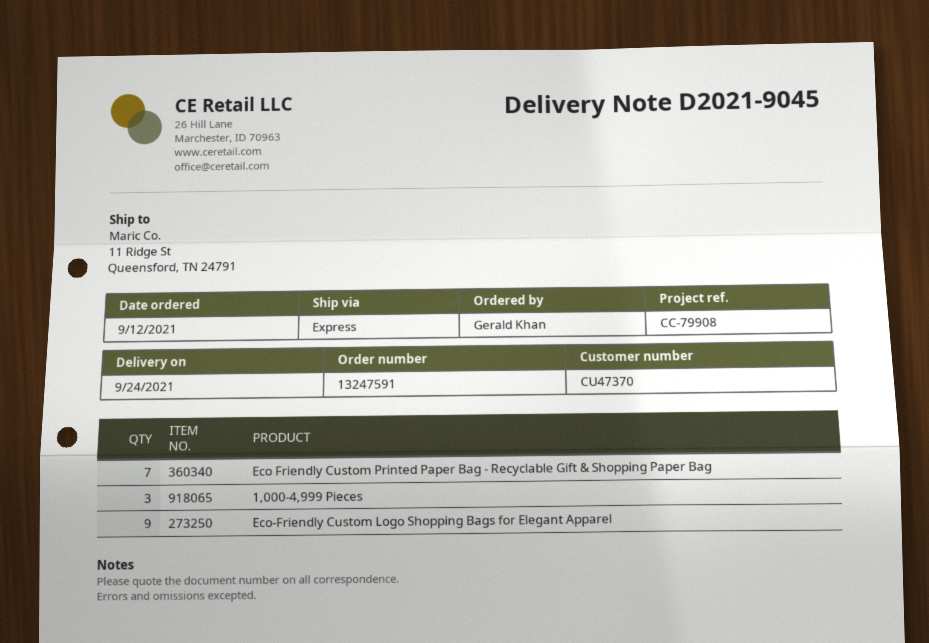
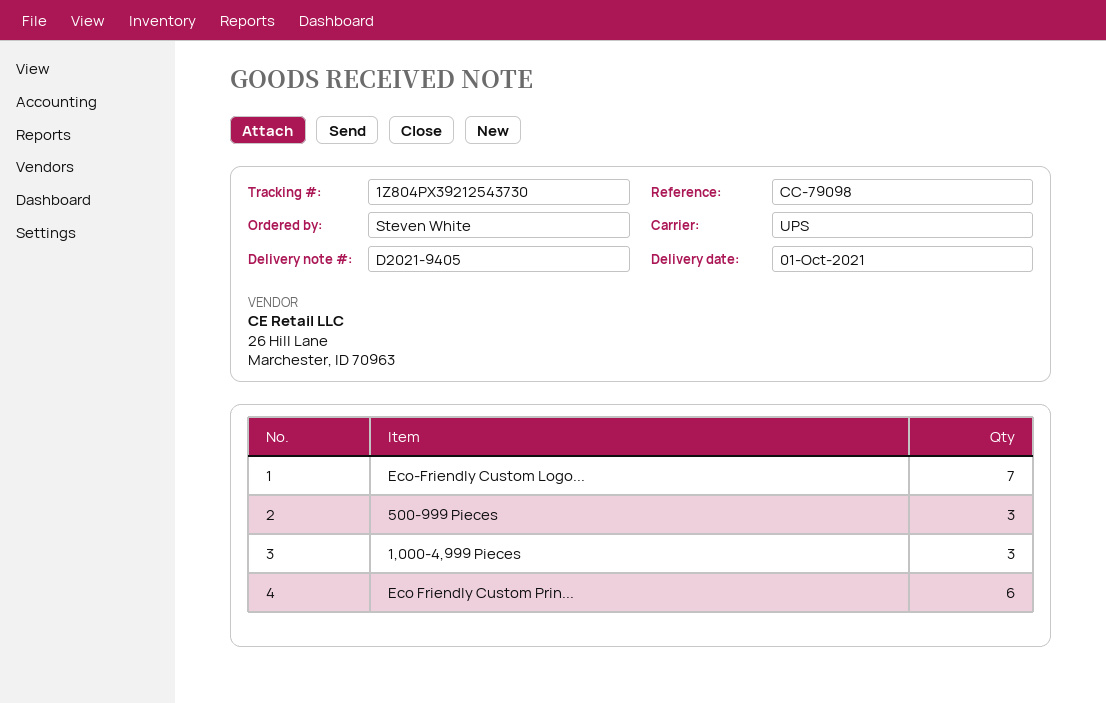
delivery note number: D2021-9045 -> D2021-9405
delivery date: 2021-09-24 -> 2021-10-01
reference: CC-79908 -> CC-79098
ordered by: Gerald Khan -> Steven White
shipping method: express -> UPS
Eco Friendly Custom Printed Paper Bag - Recyclable Gift & Shopping Paper Bag: 7 -> 6
Eco-Friendly Custom Logo Shopping Bags for Elegant Apparel: 9 -> 7
500-999 Pieces: none -> 3

